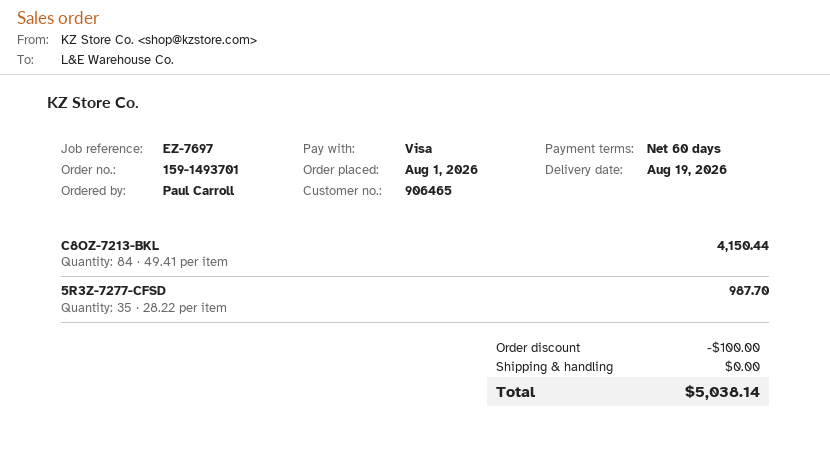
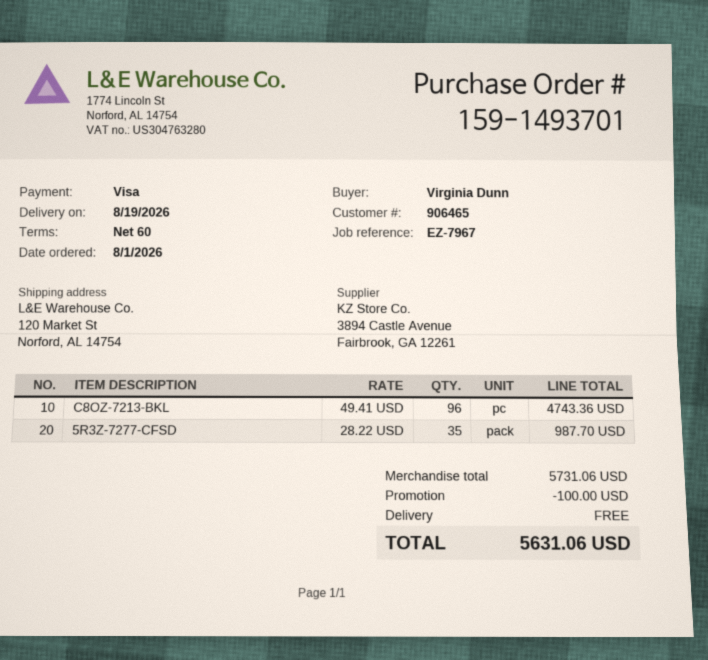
reference: EZ-7697 -> EZ-7967
ordered by: Paul Carroll -> Virginia Dunn
C8OZ-7213-BKL: 84 x 49.41 = 4150.44 -> 96 x 49.41 = 4743.36
total: 5038.14 -> 5631.06

